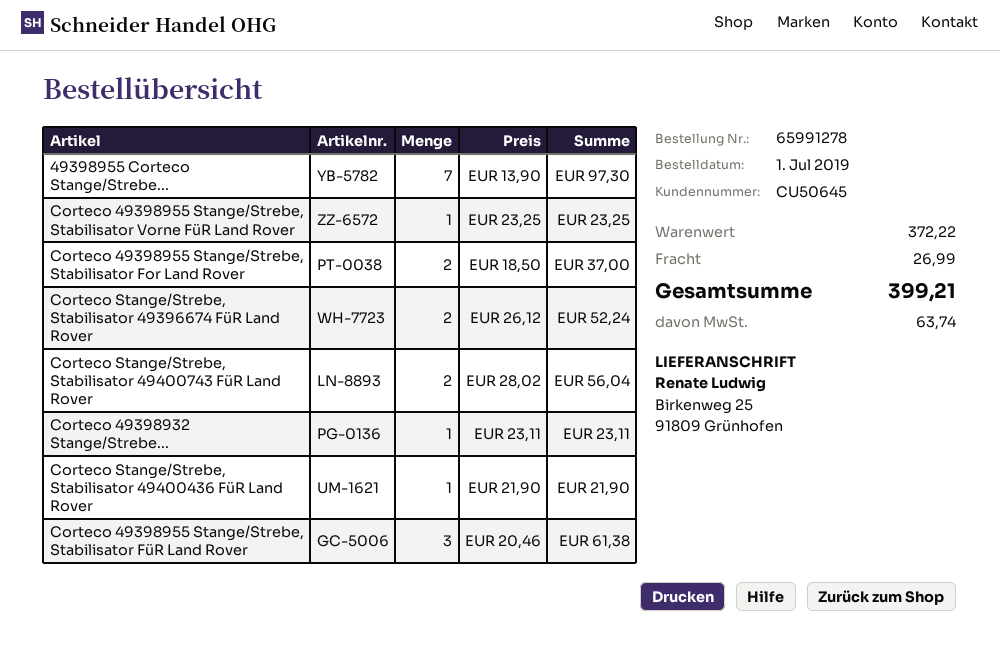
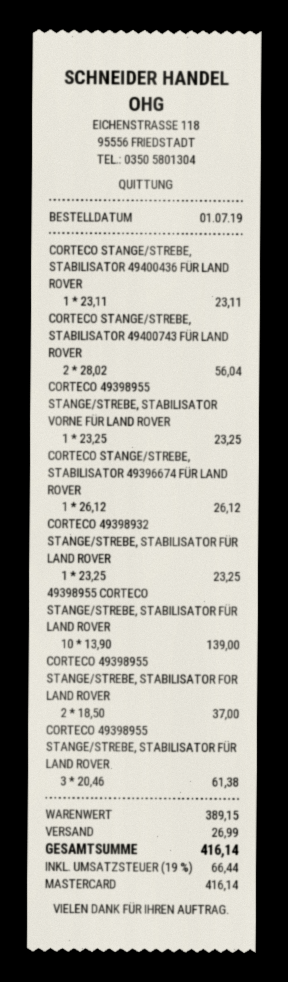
49398955 Corteco Stange/Strebe...: 7 x 13.90 = 97.30 -> 10 x 13.90 = 139.00
Corteco Stange/Strebe, Stabilisator 49396674 FüR Land Rover: 2 x 26.12 = 52.24 -> 1 x 26.12 = 26.12
Corteco 49398932 Stange/Strebe...: 1 x 23.11 = 23.11 -> 1 x 23.25 = 23.25
Corteco Stange/Strebe, Stabilisator 49400436 FüR Land Rover: 1 x 21.90 = 21.90 -> 1 x 23.11 = 23.11
subtotal: 372.22 -> 389.15
tax: 63.74 -> 66.44
total: 399.21 -> 416.14

